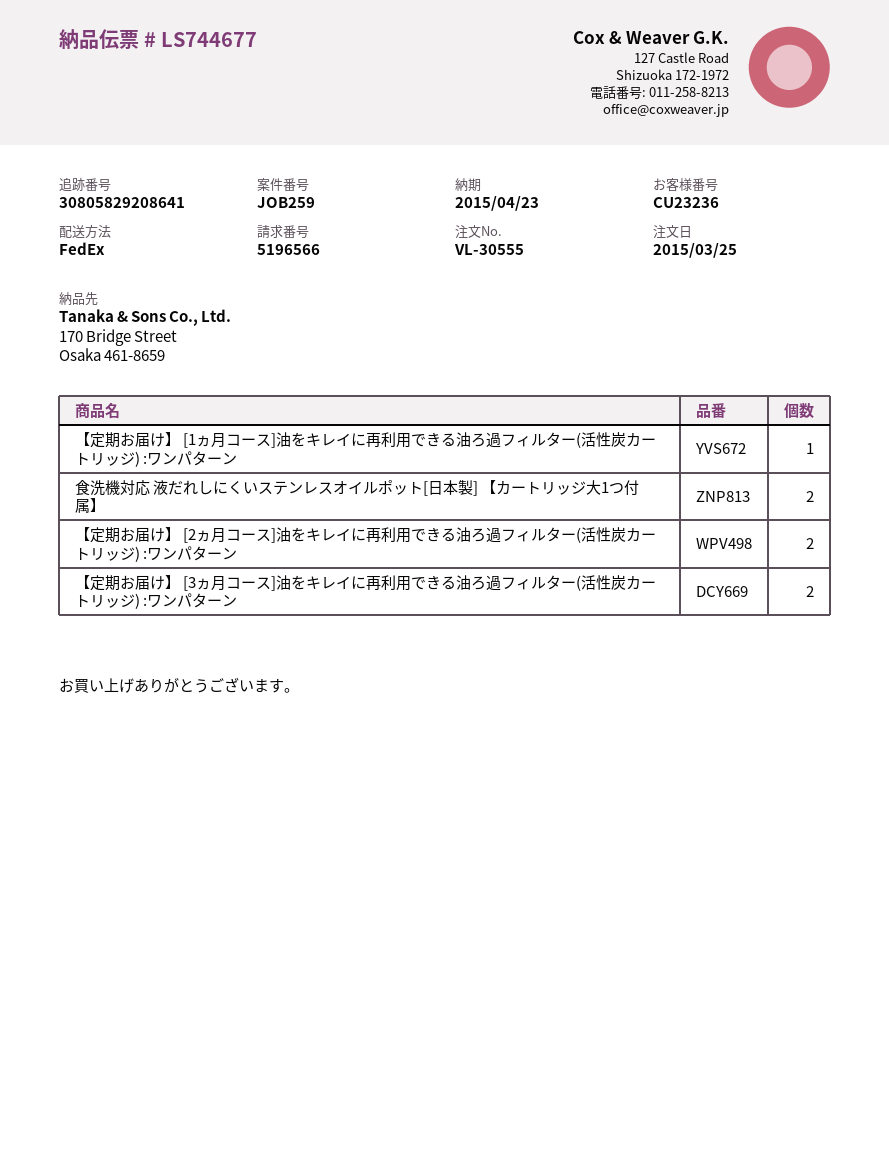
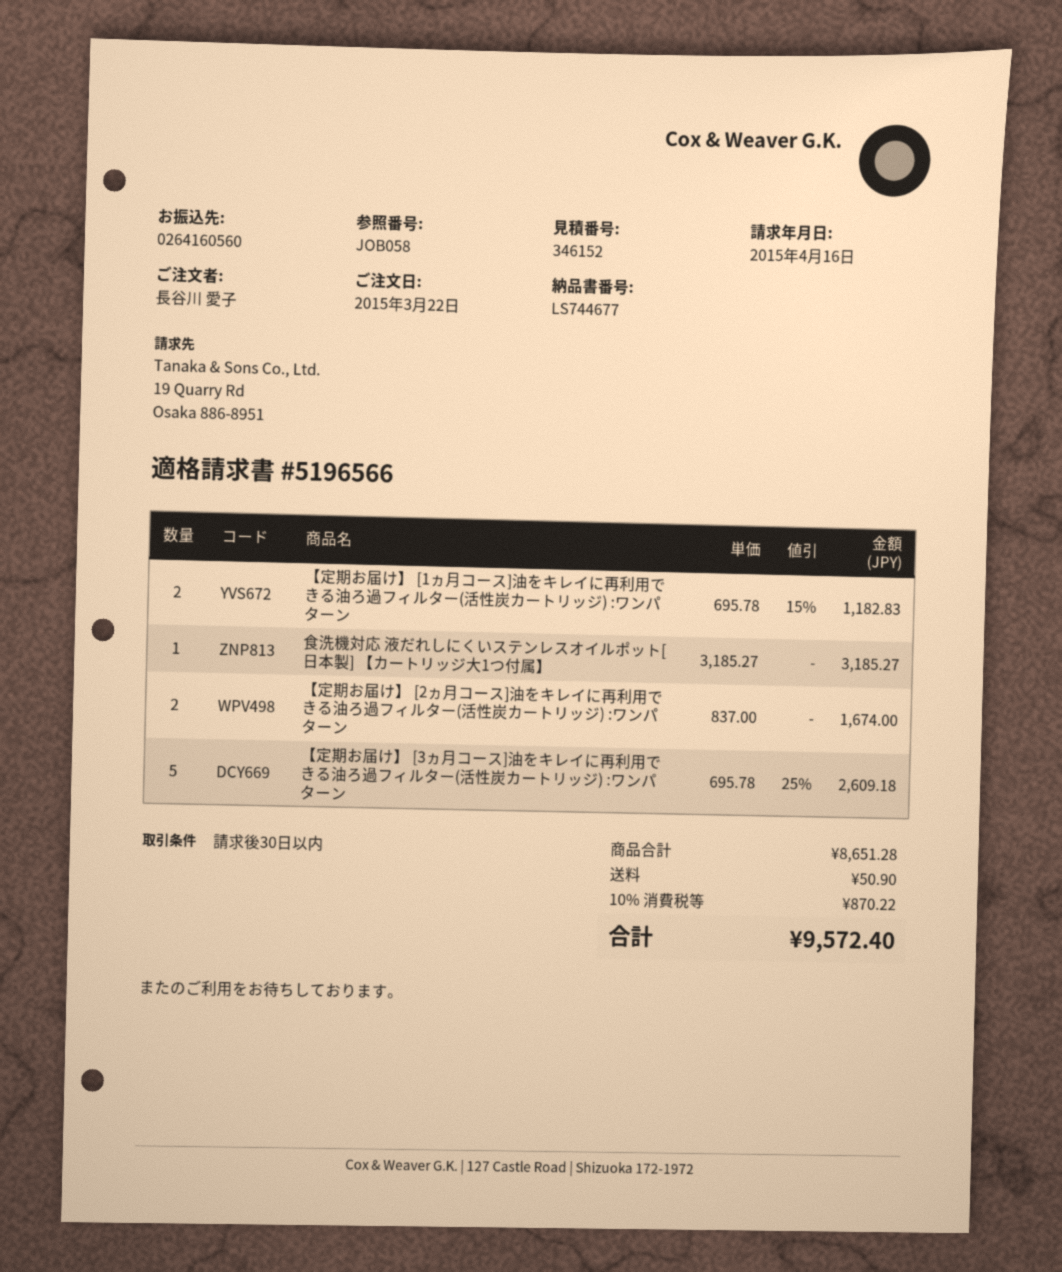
order date: 2015-03-25 -> 2015-03-22
reference: JOB259 -> JOB058
【定期お届け】 [1ヵ月コース]油をキレイに再利用できる油ろ過フィルター(活性炭カートリッジ) :ワンパターン: 1 -> 2
食洗機対応 液だれしにくいステンレスオイルポット[日本製] 【カートリッジ大1つ付属】: 2 -> 1
【定期お届け】 [3ヵ月コース]油をキレイに再利用できる油ろ過フィルター(活性炭カートリッジ) :ワンパターン: 2 -> 5

